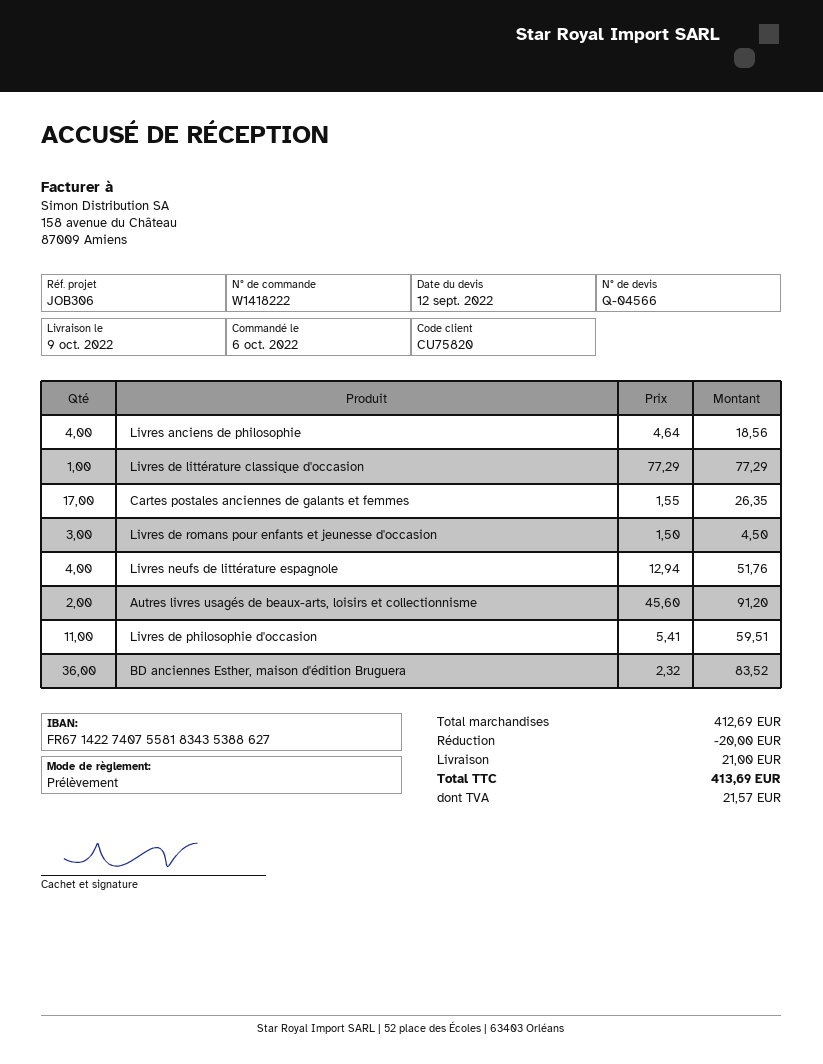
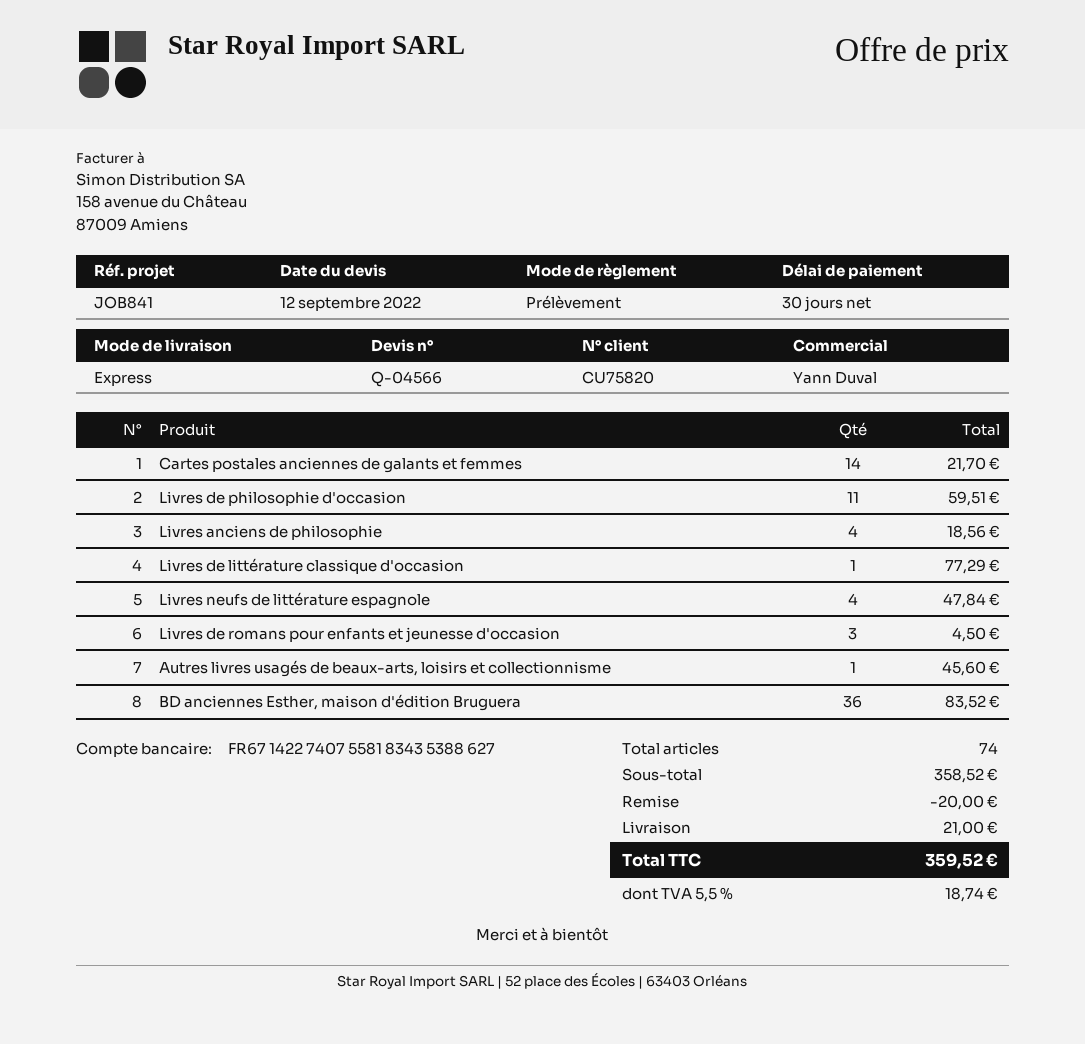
reference: JOB306 -> JOB841
Cartes postales anciennes de galants et femmes: 17 for 26.35 -> 14 for 21.70
Livres neufs de littérature espagnole: 4 for 51.76 -> 4 for 47.84
Autres livres usagés de beaux-arts, loisirs et collectionnisme: 2 for 91.20 -> 1 for 45.60
subtotal: 412.69 -> 358.52
tax: 21.57 -> 18.74
total: 413.69 -> 359.52

